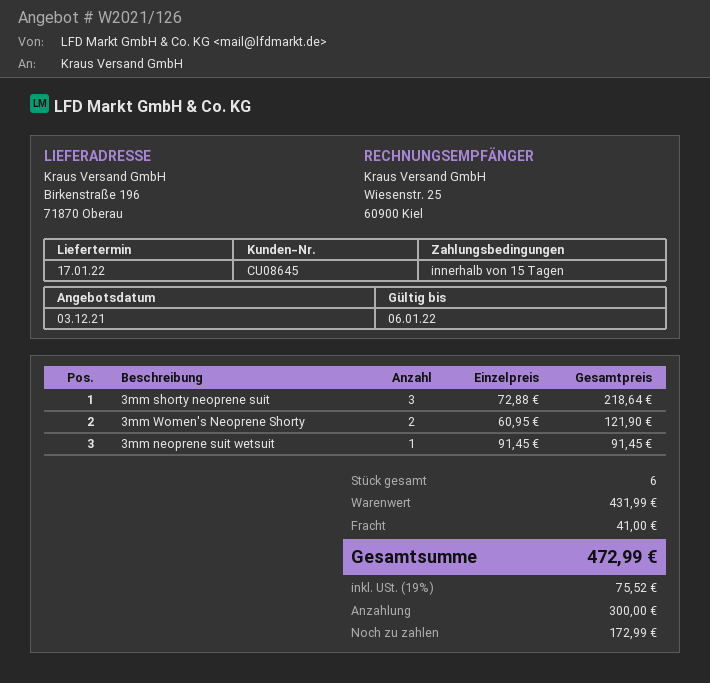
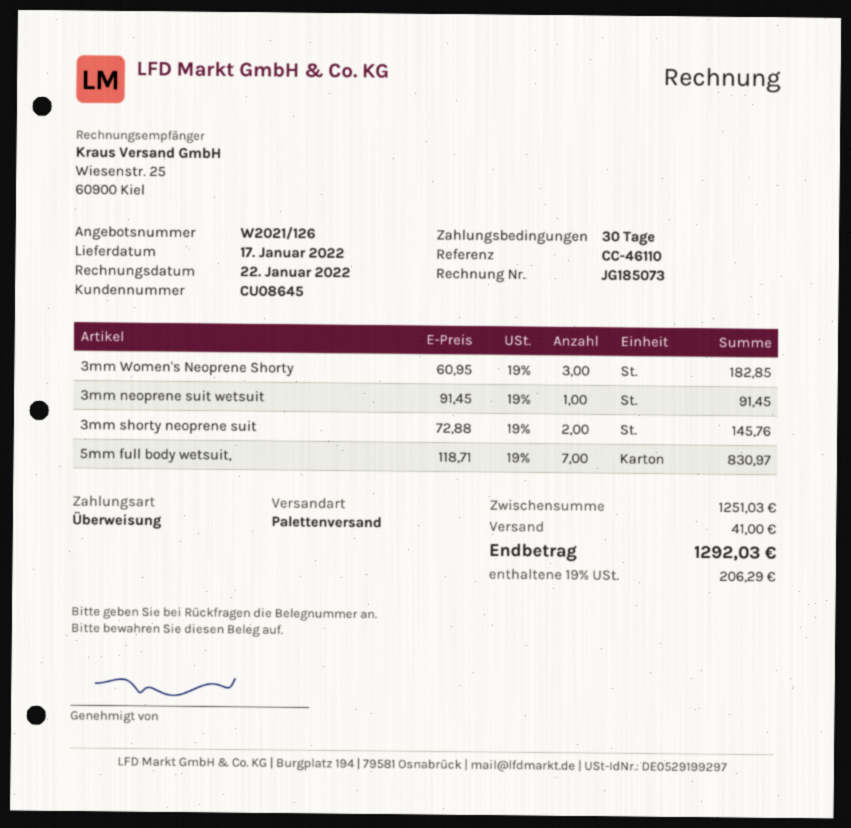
payment terms: 15 days -> 30 days
3mm shorty neoprene suit: 3 x 72.88 = 218.64 -> 2 x 72.88 = 145.76
3mm Women's Neoprene Shorty: 2 x 60.95 = 121.90 -> 3 x 60.95 = 182.85
5mm full body wetsuit,: none -> 7 x 118.71 = 830.97
subtotal: 431.99 -> 1251.03
tax: 19% = 75.52 -> 19% = 206.29
total: 472.99 -> 1292.03

